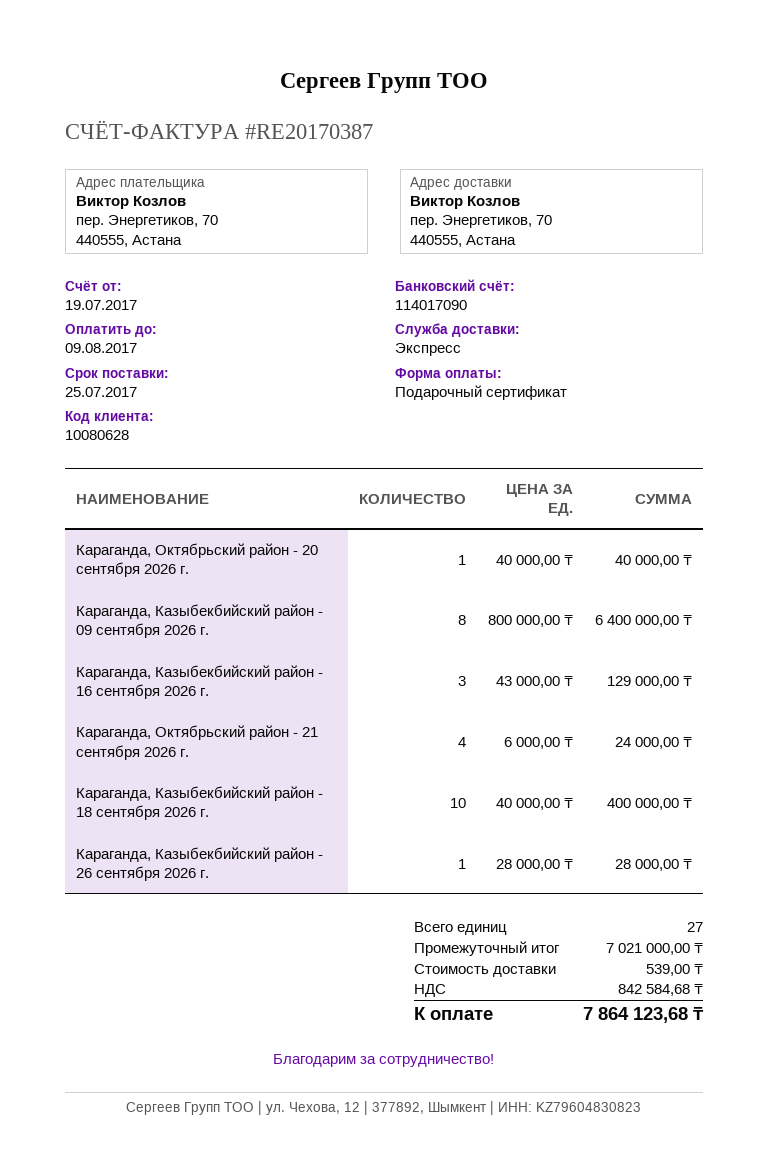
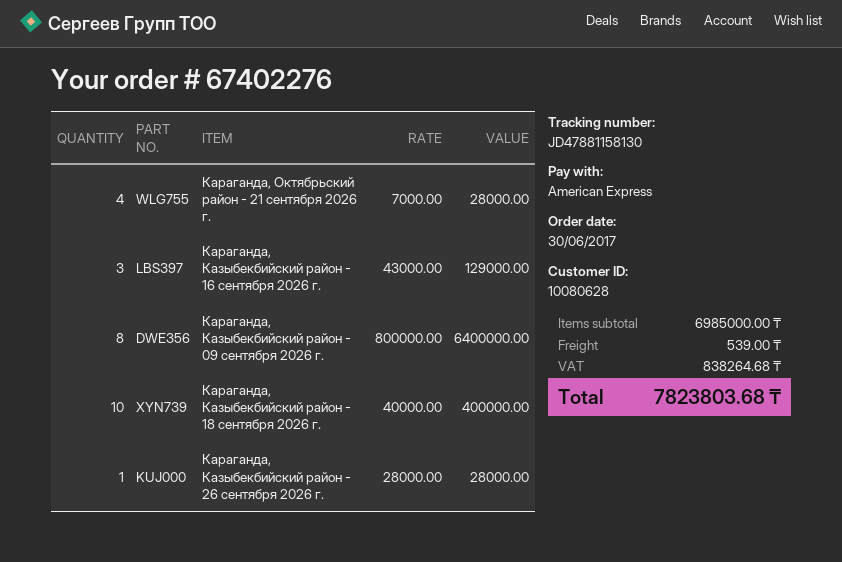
payment method: gift card -> American Express
Караганда, Октябрьский район - 20 сентября 2026 г.: 1 x 40000.00 = 40000.00 -> none
Караганда, Октябрьский район - 21 сентября 2026 г.: 4 x 6000.00 = 24000.00 -> 4 x 7000.00 = 28000.00
subtotal: 7021000.00 -> 6985000.00
tax: 842584.68 -> 838264.68
total: 7864123.68 -> 7823803.68

